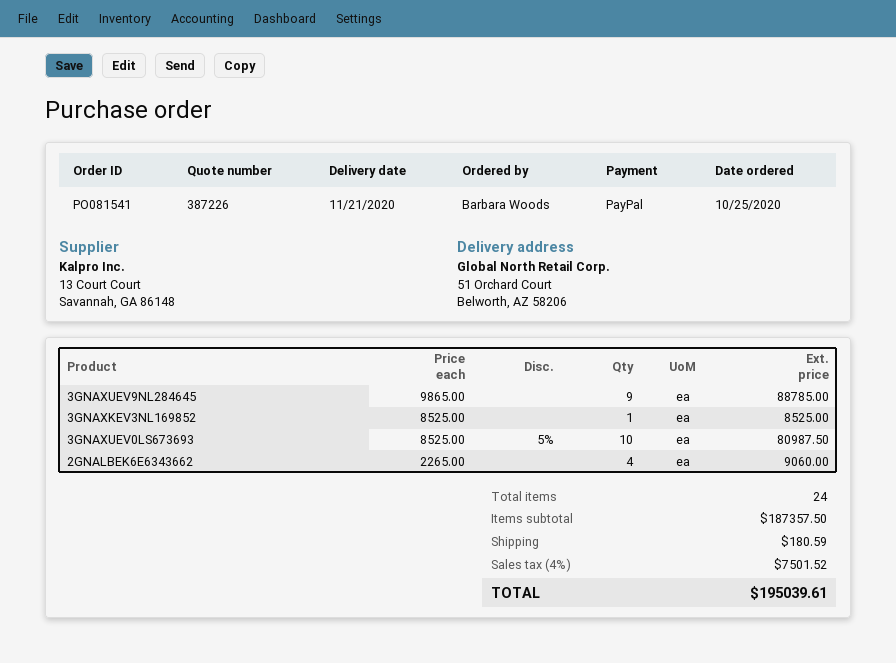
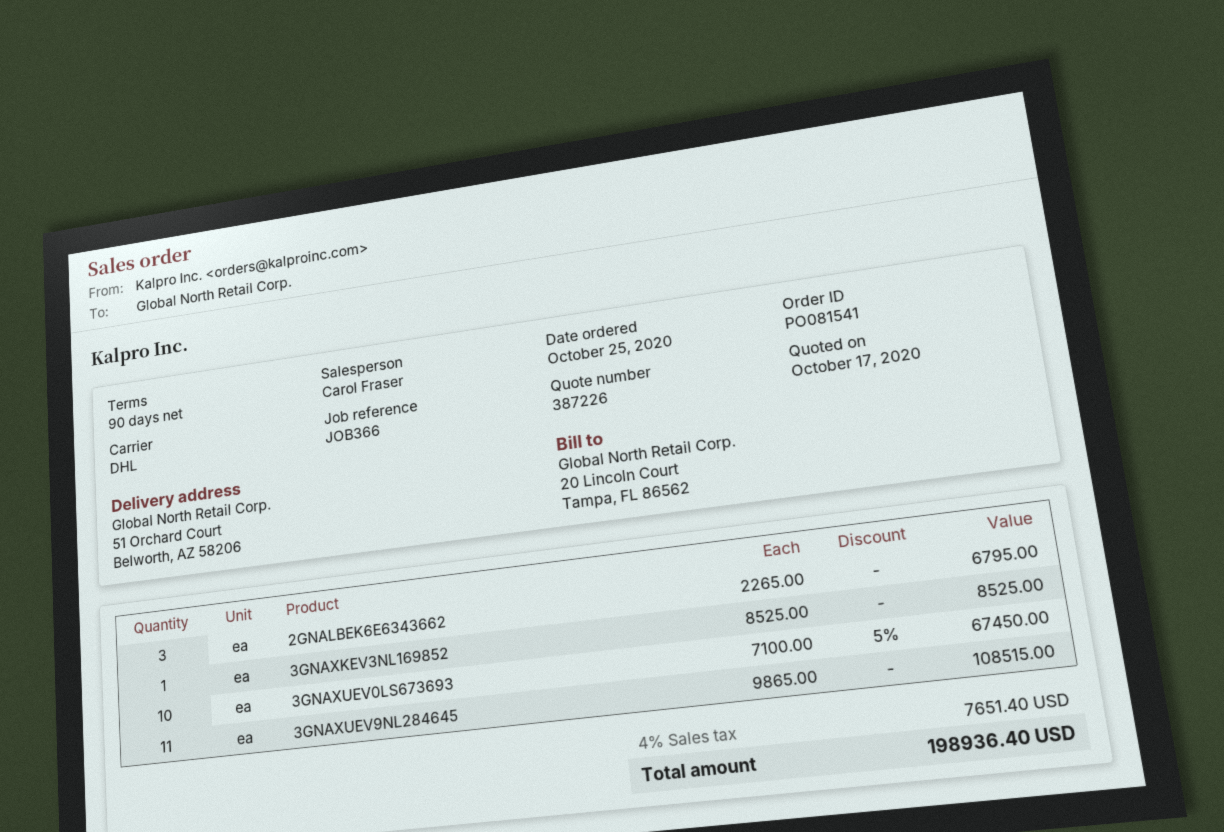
3GNAXUEV9NL284645: 9 x 9865.00 = 88785.00 -> 11 x 9865.00 = 108515.00
3GNAXUEV0LS673693: 10 x 8525.00 - 5% = 80987.50 -> 10 x 7100.00 - 5% = 67450.00
2GNALBEK6E6343662: 4 x 2265.00 = 9060.00 -> 3 x 2265.00 = 6795.00
shipping: 180.59 -> none
tax: 4% = 7501.52 -> 4% = 7651.40
total: 195039.61 -> 198936.40

